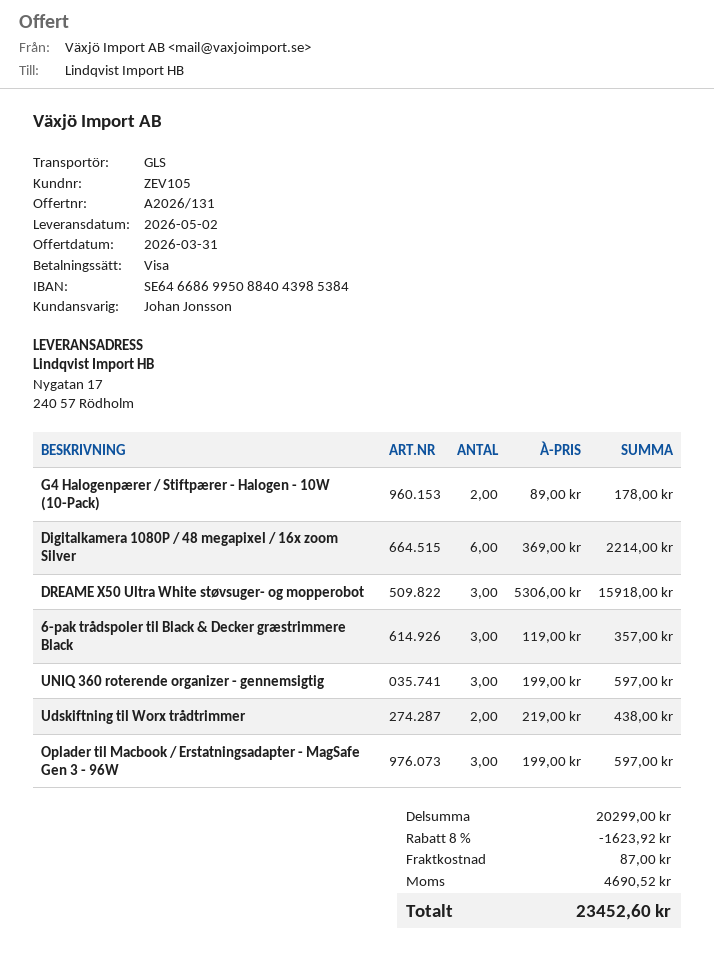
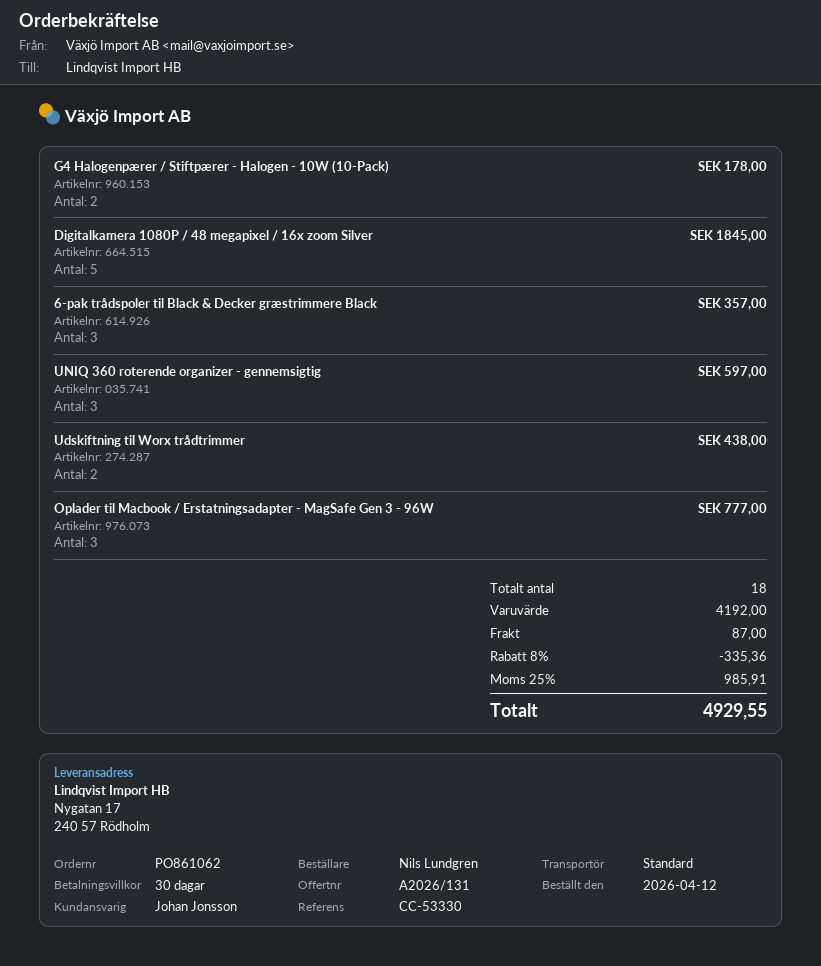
shipping method: GLS -> standard
Digitalkamera 1080P / 48 megapixel / 16x zoom Silver: 6 for 2214.00 -> 5 for 1845.00
DREAME X50 Ultra White støvsuger- og mopperobot: 3 for 15918.00 -> none
Oplader til Macbook / Erstatningsadapter - MagSafe Gen 3 - 96W: 3 for 597.00 -> 3 for 777.00
subtotal: 20299.00 -> 4192.00
discount: 8% = 1623.92 -> 8% = 335.36
tax: 4690.52 -> 985.91
total: 23452.60 -> 4929.55

